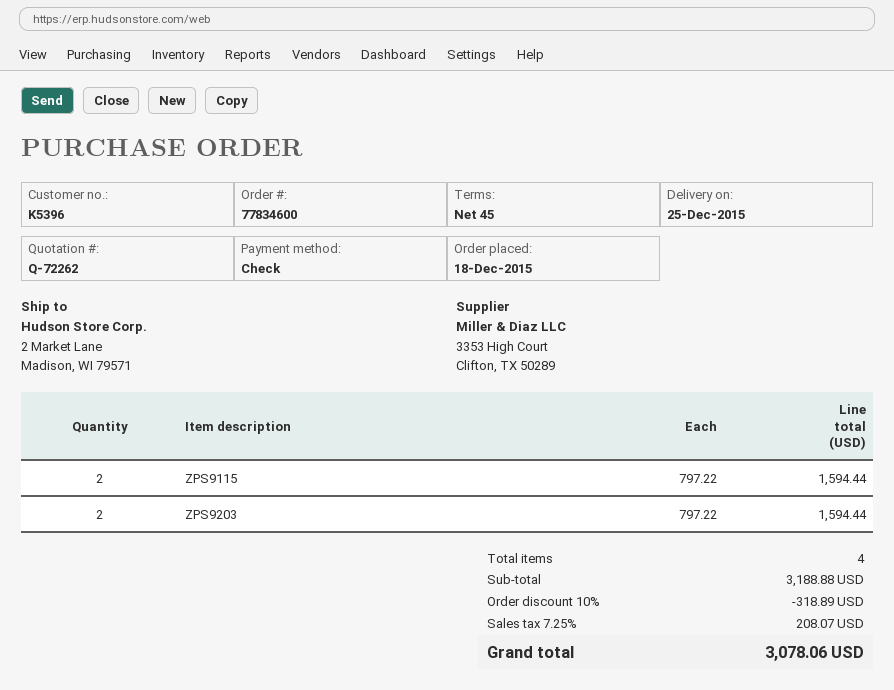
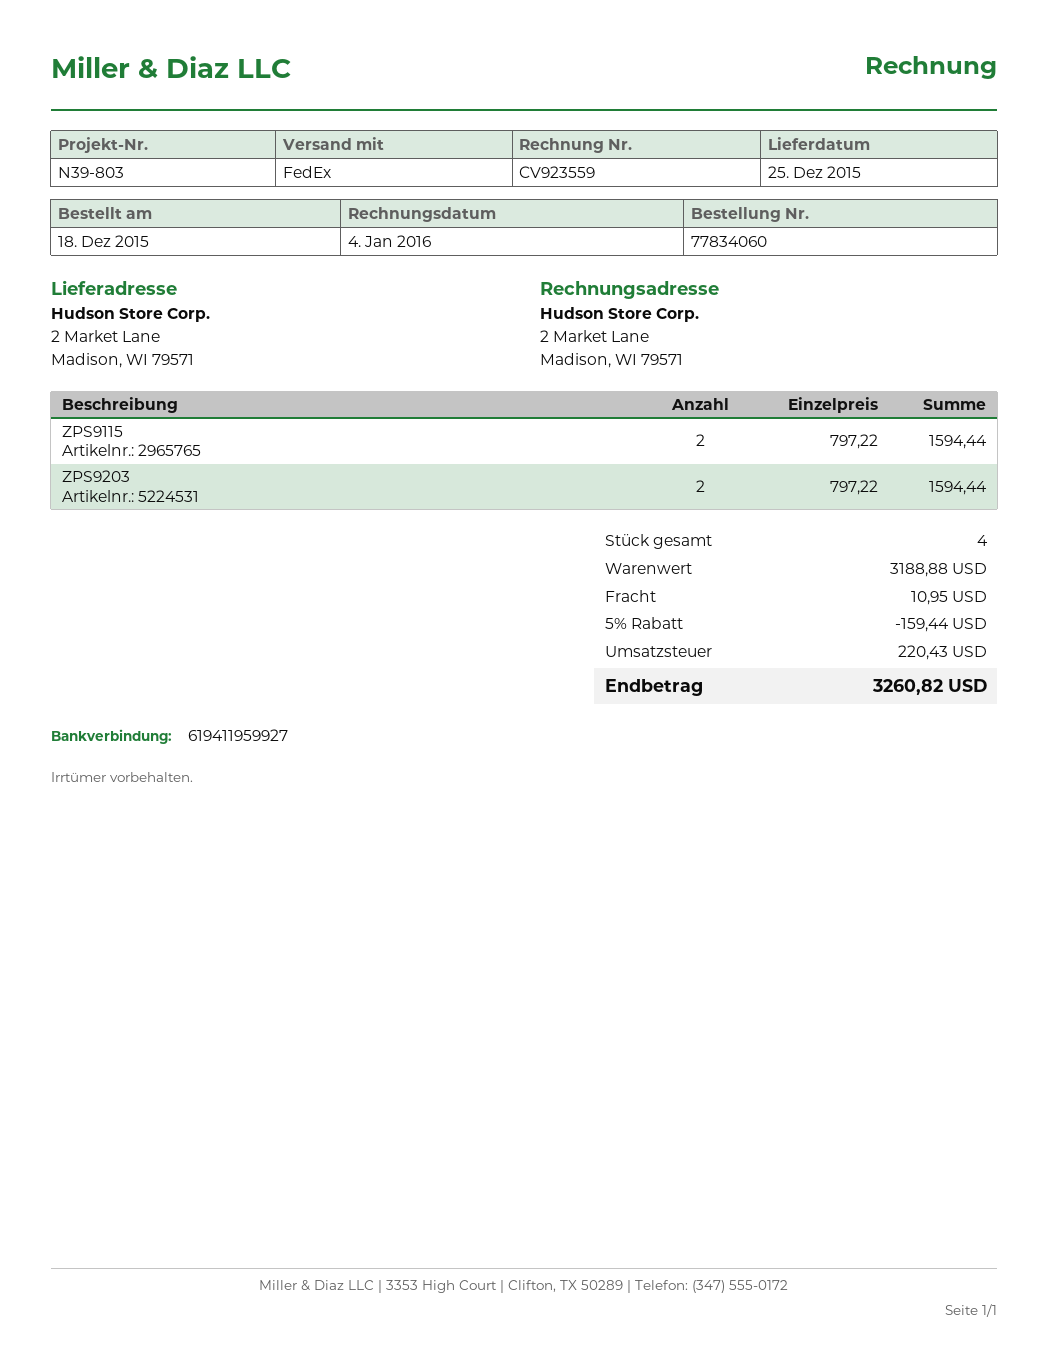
order number: 77834600 -> 77834060
discount: 10% = 318.89 -> 5% = 159.44
shipping: none -> 10.95
tax: 208.07 -> 220.43
total: 3078.06 -> 3260.82

